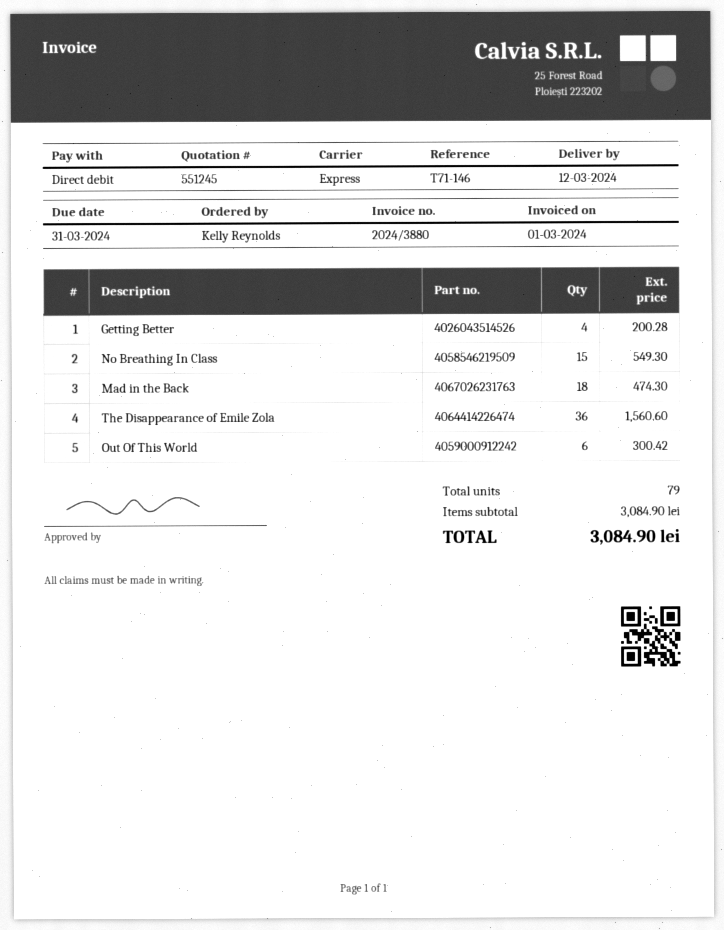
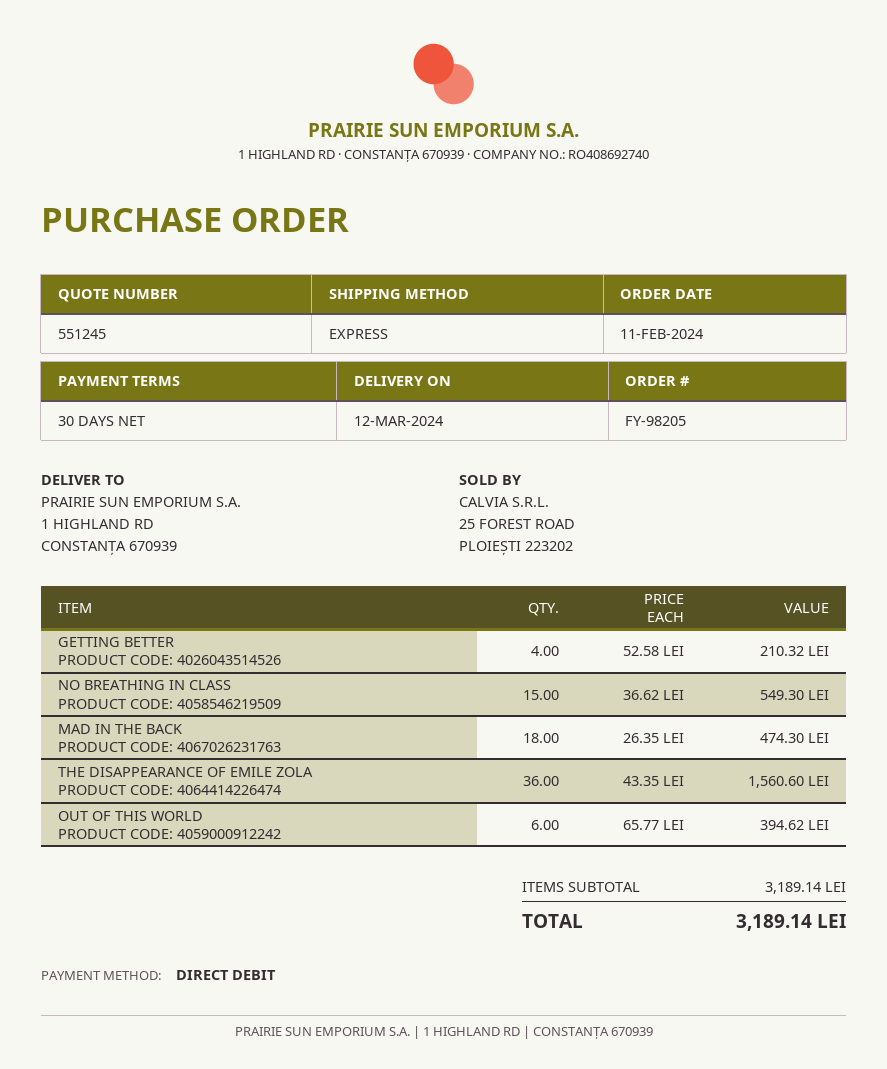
Getting Better: 4 for 200.28 -> 4 for 210.32
Out Of This World: 6 for 300.42 -> 6 for 394.62
subtotal: 3084.90 -> 3189.14
total: 3084.90 -> 3189.14

